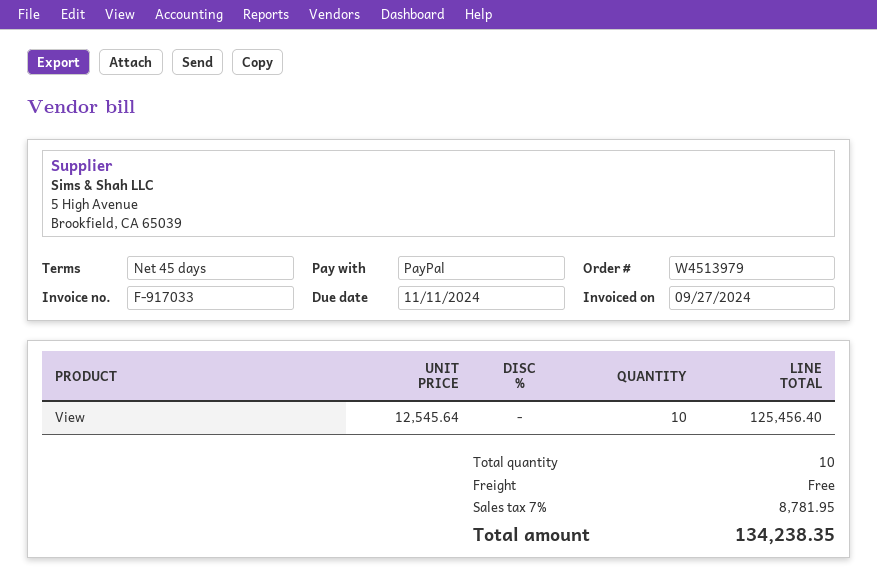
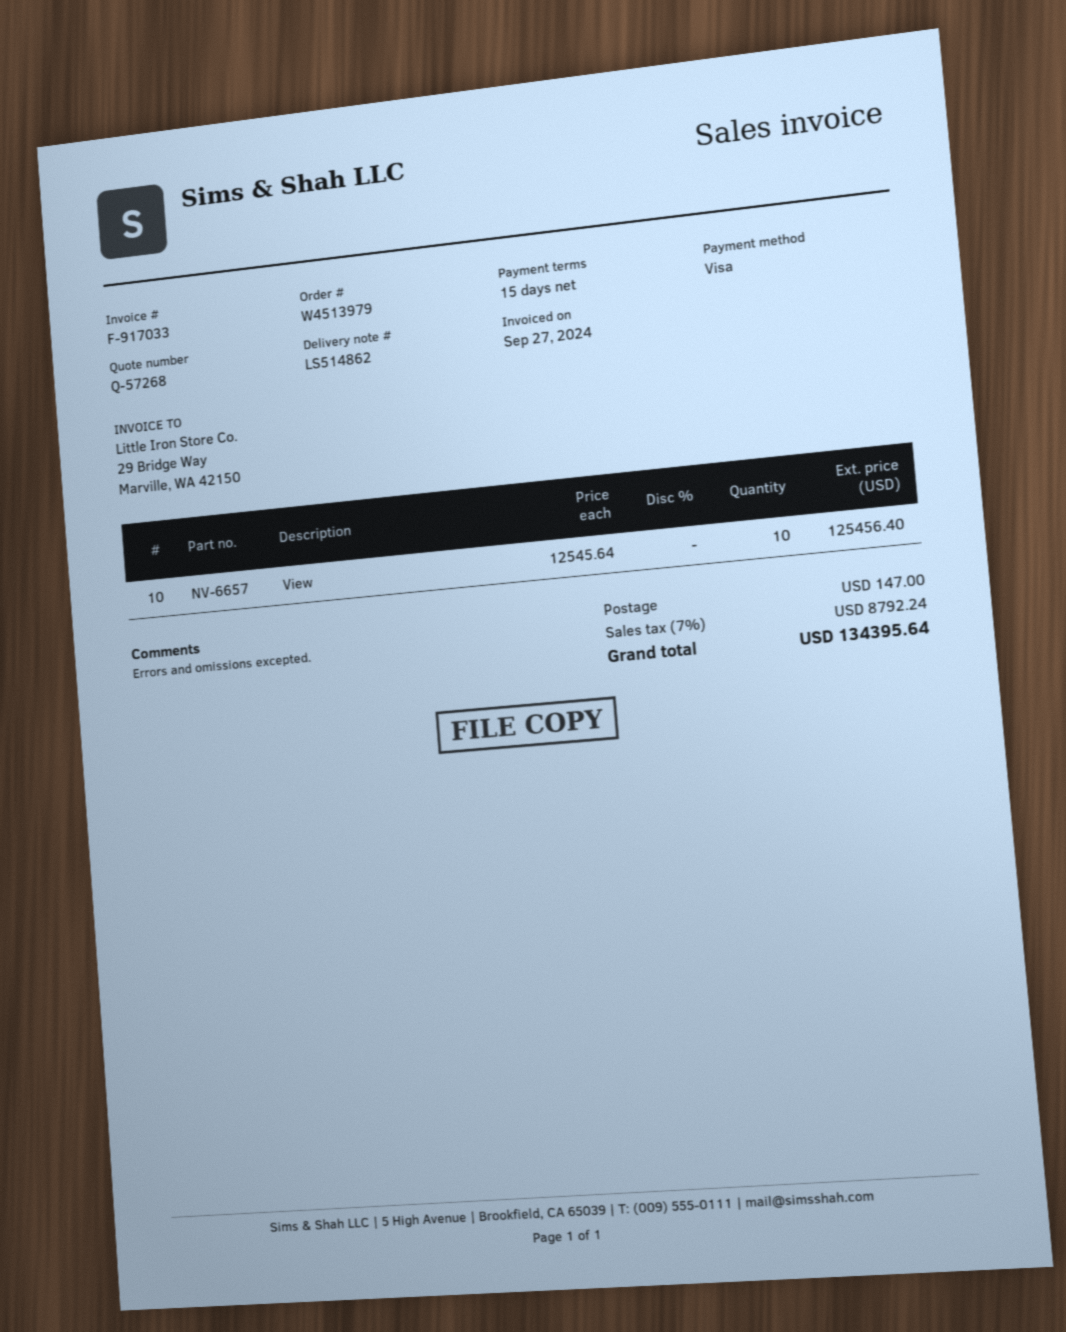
payment terms: 45 days -> 15 days
payment method: PayPal -> Visa
shipping: 0.00 -> 147.00
tax: 7% = 8781.95 -> 7% = 8792.24
total: 134238.35 -> 134395.64

